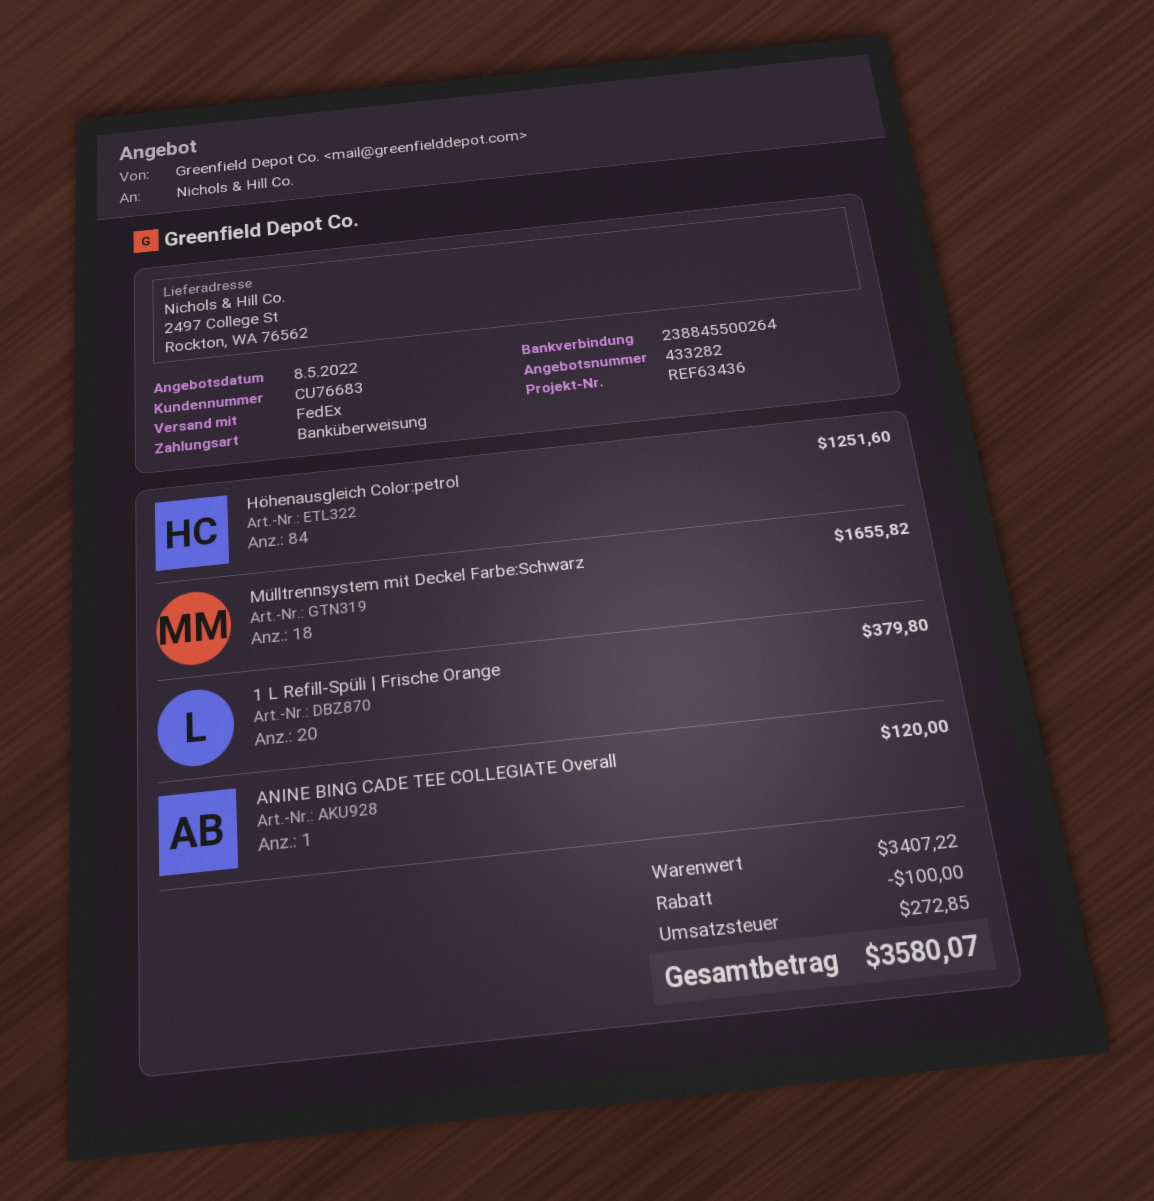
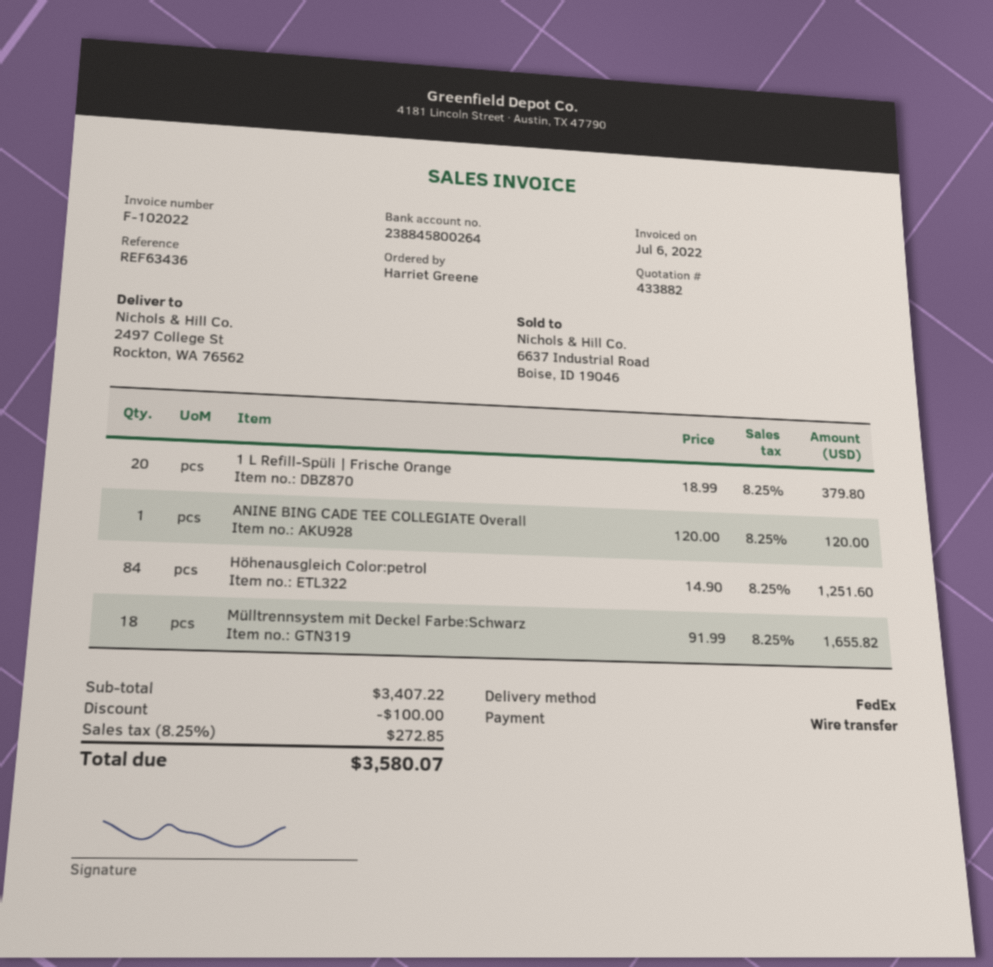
quote number: 433282 -> 433882
bank account: 238845500264 -> 238845800264

